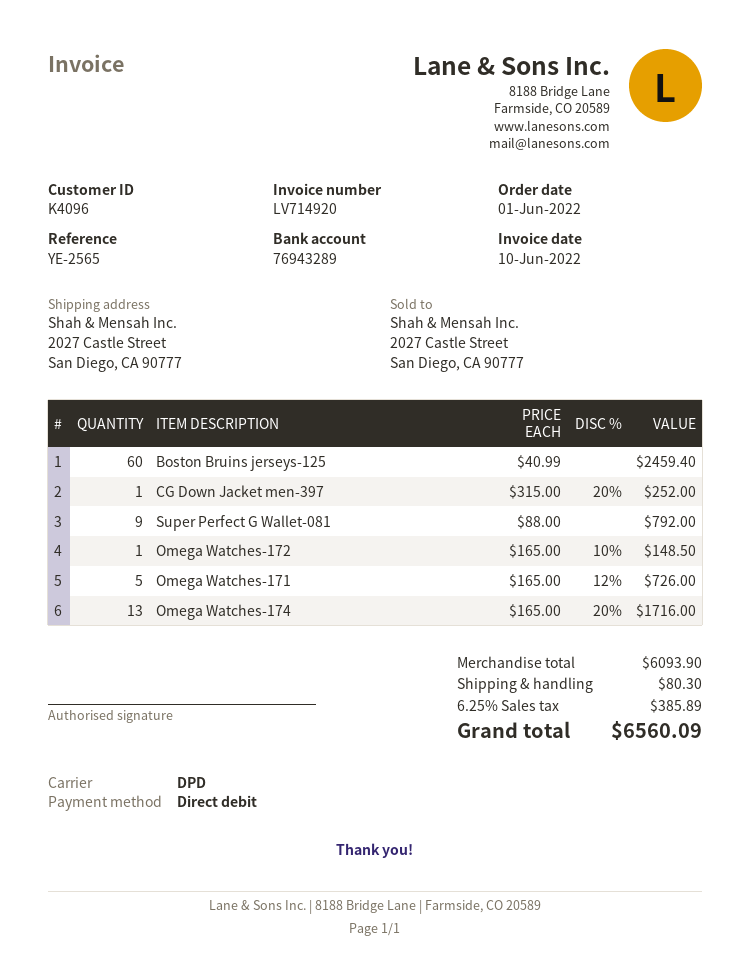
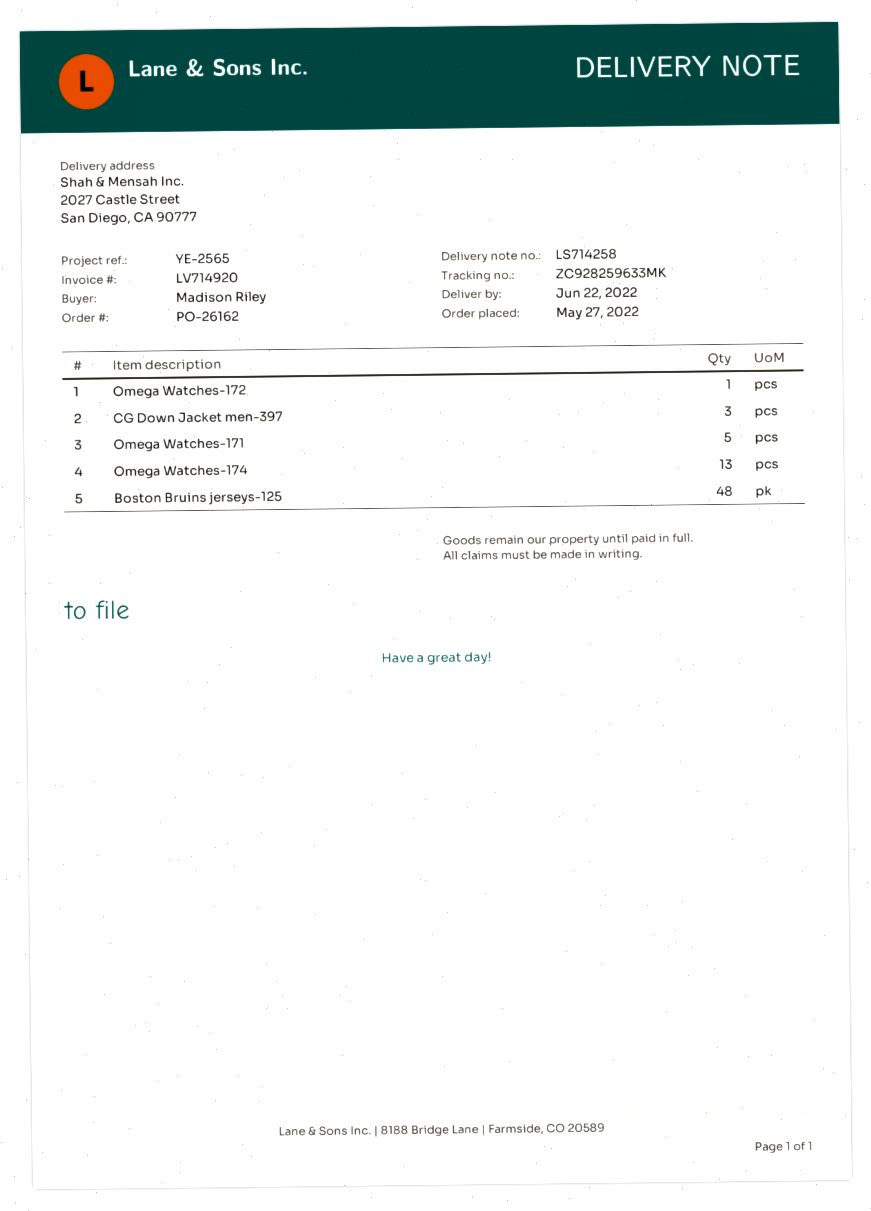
order date: 2022-06-01 -> 2022-05-27
Boston Bruins jerseys-125: 60 -> 48
CG Down Jacket men-397: 1 -> 3
Super Perfect G Wallet-081: 9 -> none

